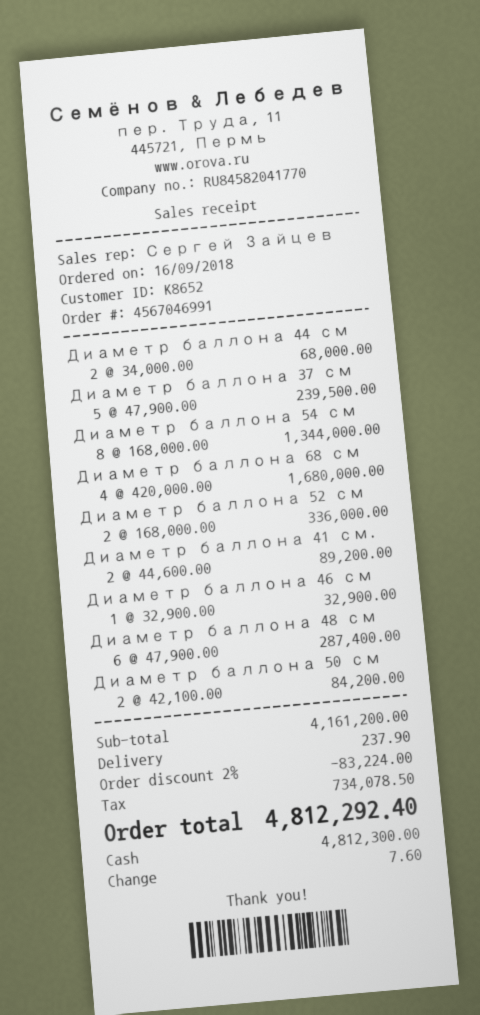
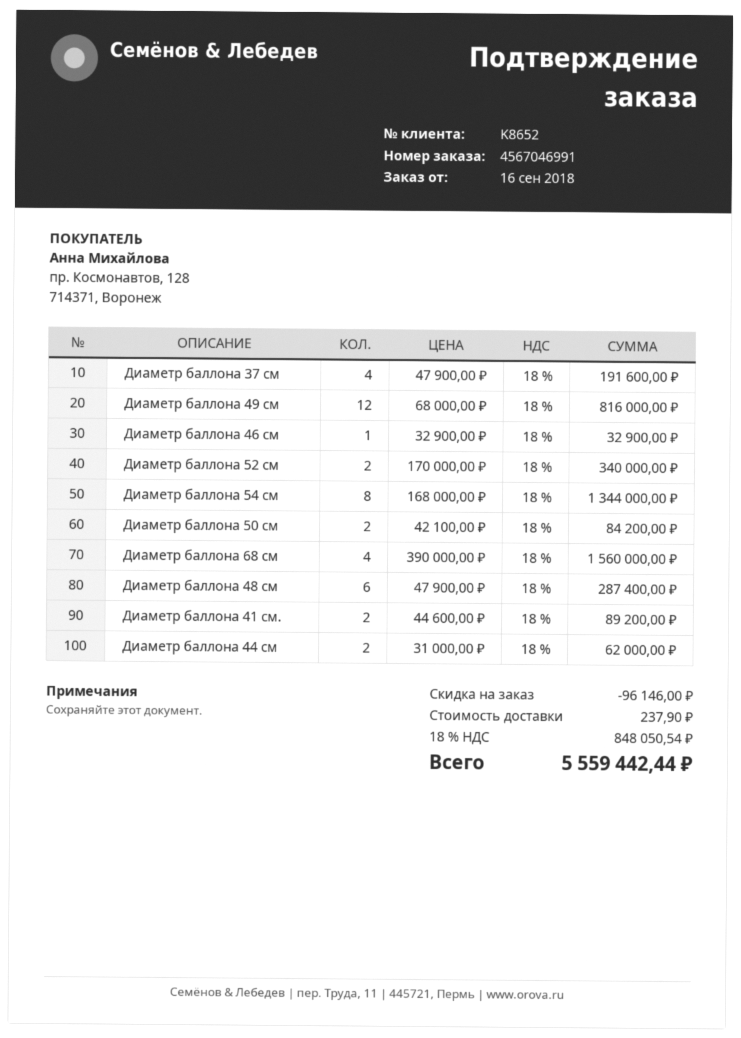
Диаметр баллона 44 см: 2 x 34000.00 = 68000.00 -> 2 x 31000.00 = 62000.00
Диаметр баллона 37 см: 5 x 47900.00 = 239500.00 -> 4 x 47900.00 = 191600.00
Диаметр баллона 68 см: 4 x 420000.00 = 1680000.00 -> 4 x 390000.00 = 1560000.00
Диаметр баллона 52 см: 2 x 168000.00 = 336000.00 -> 2 x 170000.00 = 340000.00
Диаметр баллона 49 см: none -> 12 x 68000.00 = 816000.00
discount: 83224.00 -> 96146.00
tax: 734078.50 -> 848050.54
total: 4812292.40 -> 5559442.44

